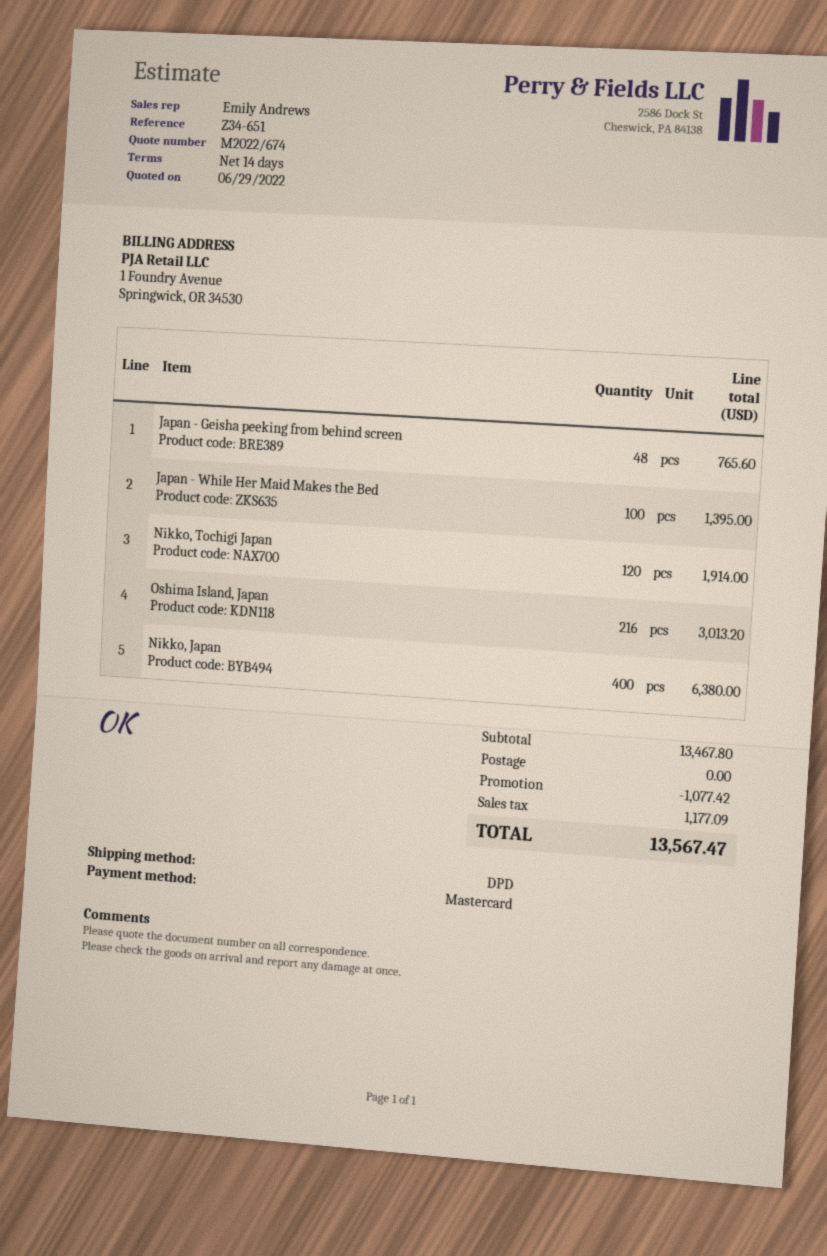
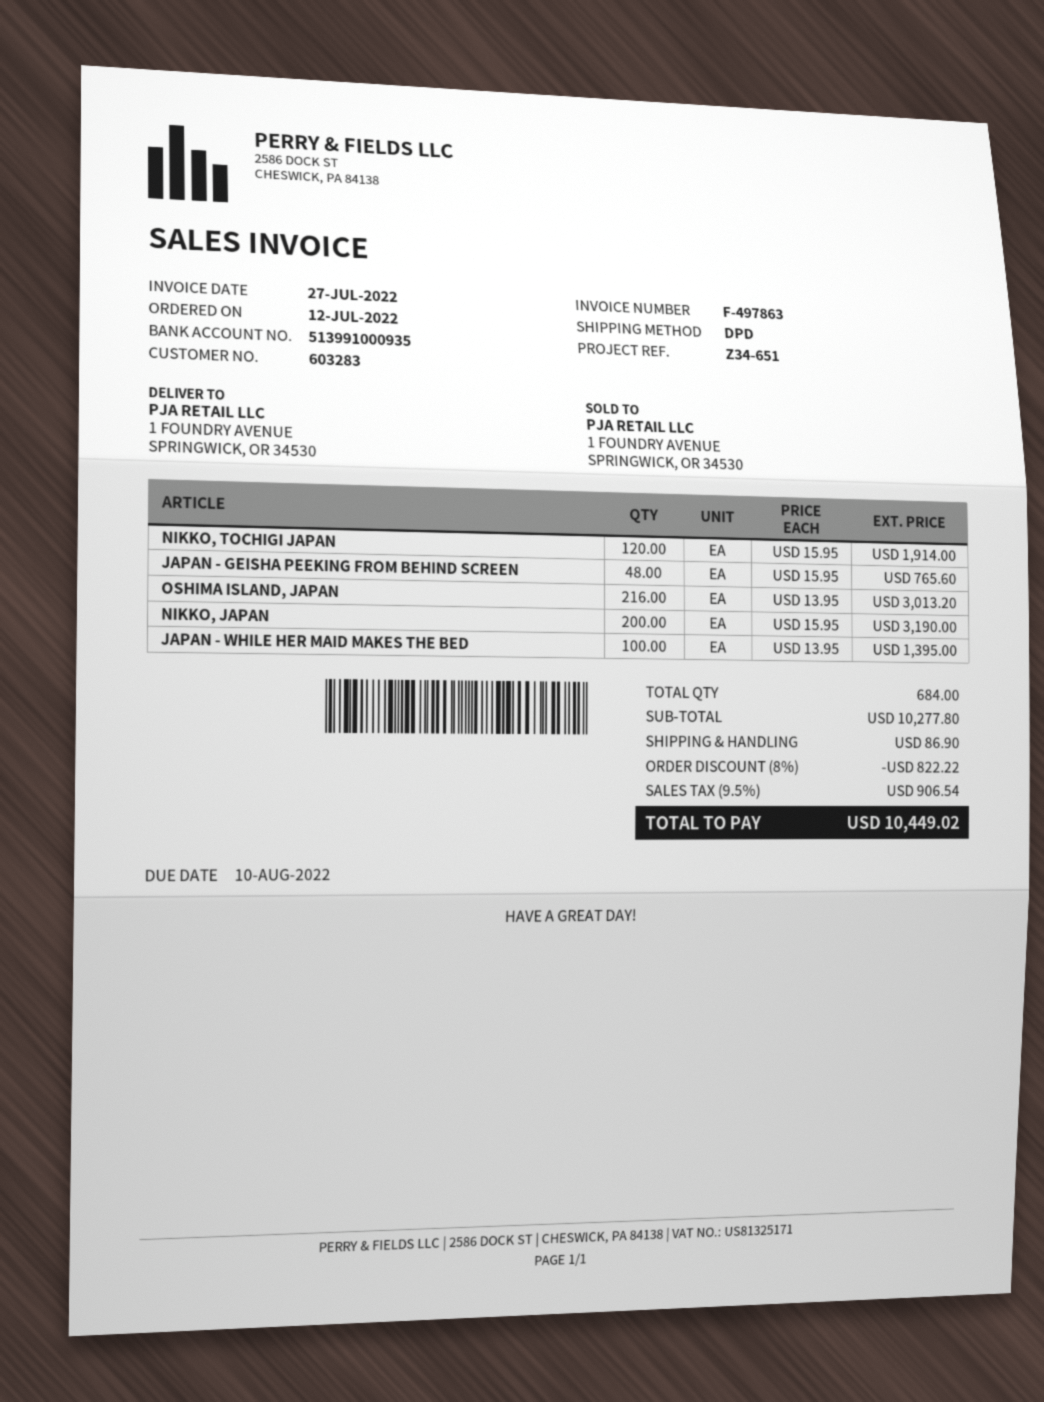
Nikko, Japan: 400 for 6380.00 -> 200 for 3190.00
subtotal: 13467.80 -> 10277.80
discount: 1077.42 -> 822.22
shipping: 0.00 -> 86.90
tax: 1177.09 -> 906.54
total: 13567.47 -> 10449.02

